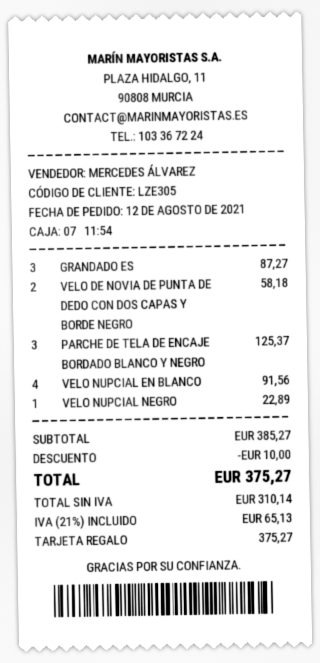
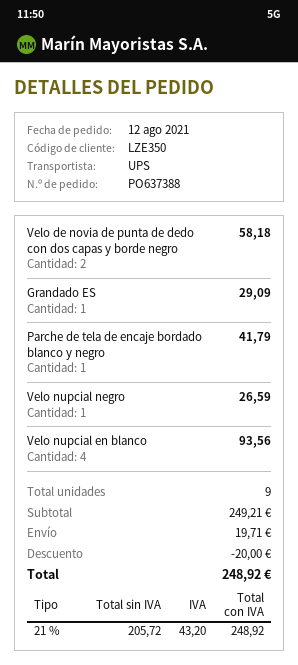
customer number: LZE305 -> LZE350
GRANDADO ES: 3 for 87.27 -> 1 for 29.09
PARCHE DE TELA DE ENCAJE BORDADO BLANCO Y NEGRO: 3 for 125.37 -> 1 for 41.79
VELO NUPCIAL EN BLANCO: 4 for 91.56 -> 4 for 93.56
VELO NUPCIAL NEGRO: 1 for 22.89 -> 1 for 26.59
subtotal: 385.27 -> 249.21
discount: 10.00 -> 20.00
shipping: none -> 19.71
net: 310.14 -> 205.72
tax: 21% = 65.13 -> 21% = 43.20
total: 375.27 -> 248.92

